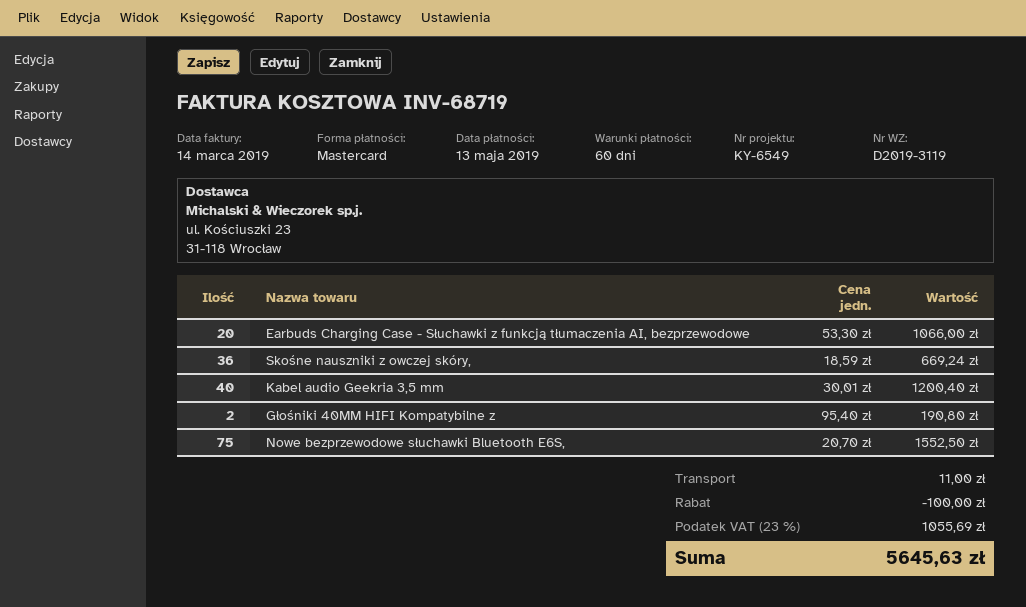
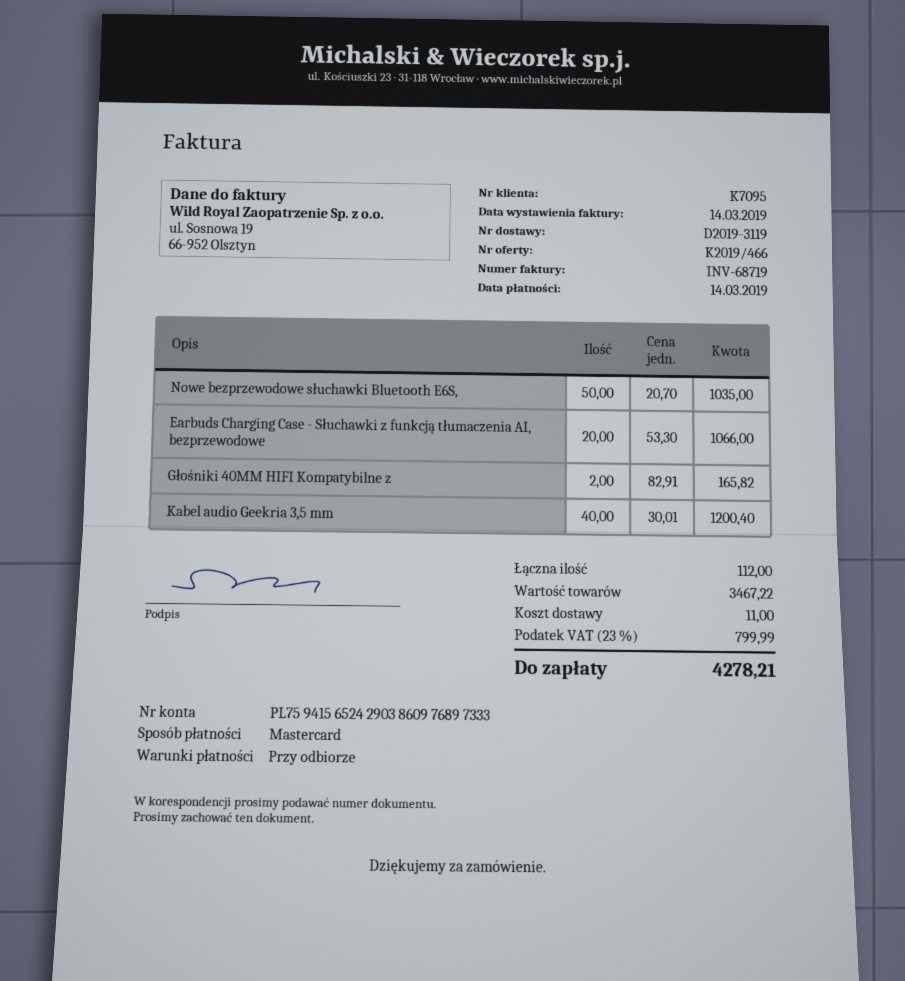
payment terms: 60 days -> on receipt
due date: 2019-05-13 -> 2019-03-14
Skośne nauszniki z owczej skóry,: 36 x 18.59 = 669.24 -> none
Głośniki 40MM HIFI Kompatybilne z: 2 x 95.40 = 190.80 -> 2 x 82.91 = 165.82
Nowe bezprzewodowe słuchawki Bluetooth E6S,: 75 x 20.70 = 1552.50 -> 50 x 20.70 = 1035.00
discount: 100.00 -> none
tax: 23% = 1055.69 -> 23% = 799.99
total: 5645.63 -> 4278.21

